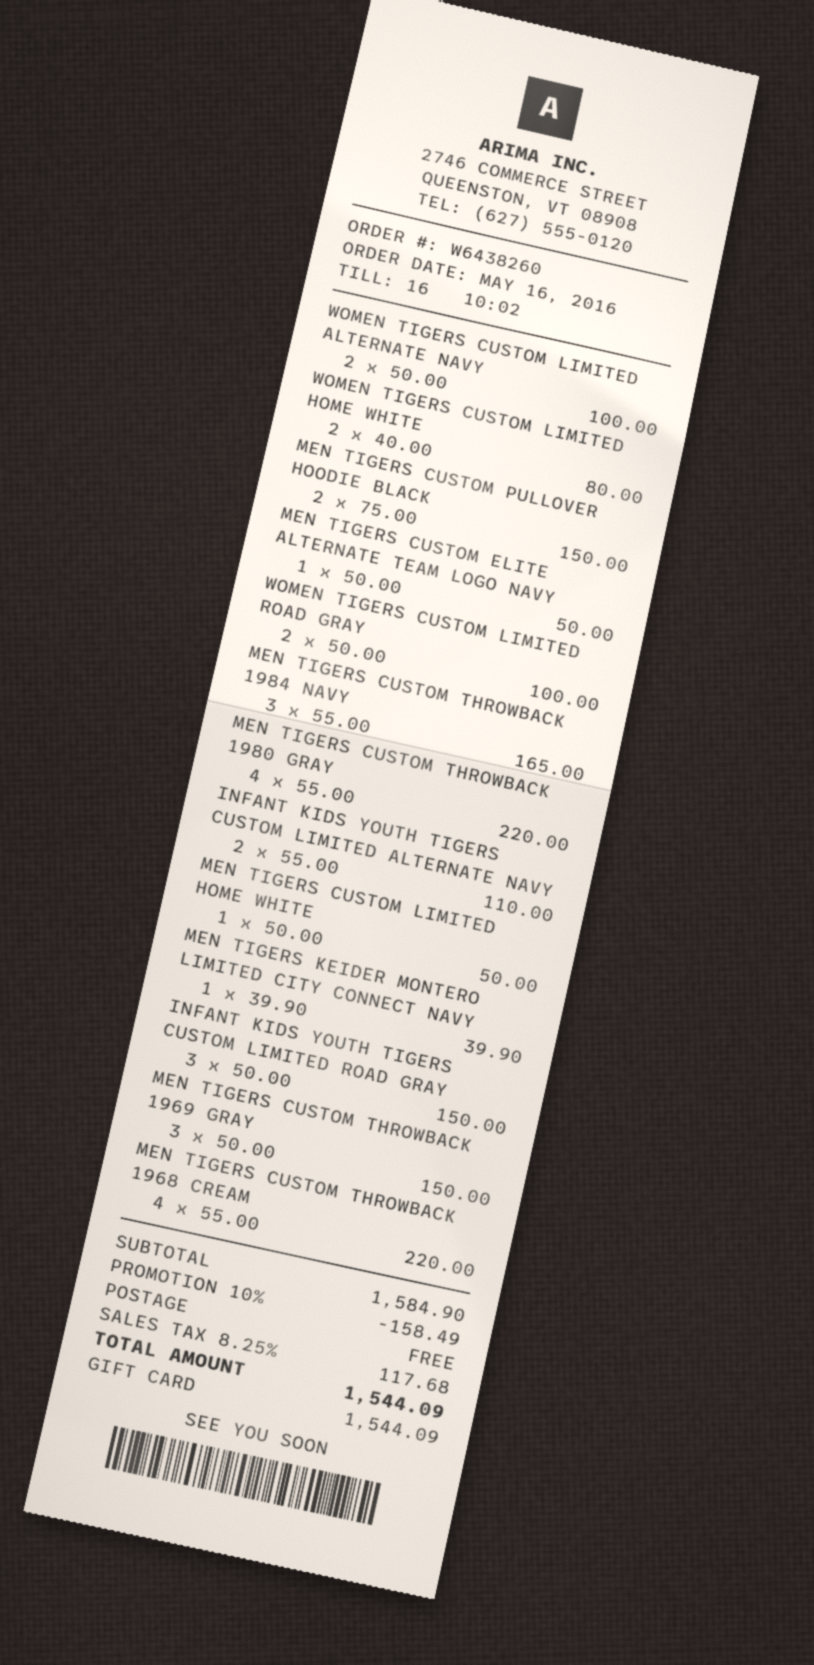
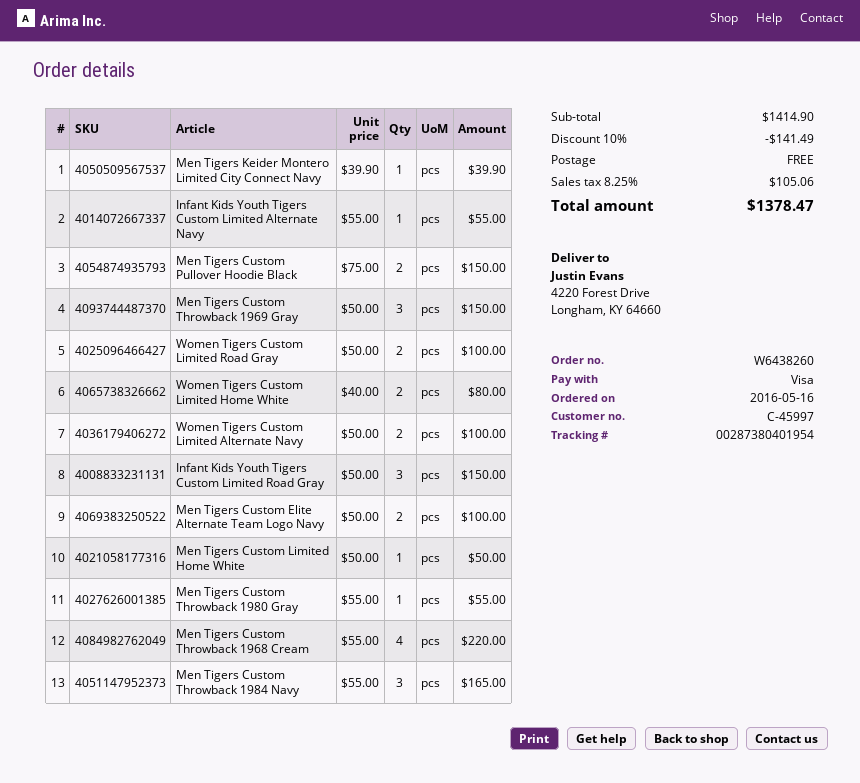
payment method: gift card -> Visa
MEN TIGERS CUSTOM ELITE ALTERNATE TEAM LOGO NAVY: 1 x 50.00 = 50.00 -> 2 x 50.00 = 100.00
MEN TIGERS CUSTOM THROWBACK 1980 GRAY: 4 x 55.00 = 220.00 -> 1 x 55.00 = 55.00
INFANT KIDS YOUTH TIGERS CUSTOM LIMITED ALTERNATE NAVY: 2 x 55.00 = 110.00 -> 1 x 55.00 = 55.00
subtotal: 1584.90 -> 1414.90
discount: 10% = 158.49 -> 10% = 141.49
tax: 8.25% = 117.68 -> 8.25% = 105.06
total: 1544.09 -> 1378.47

